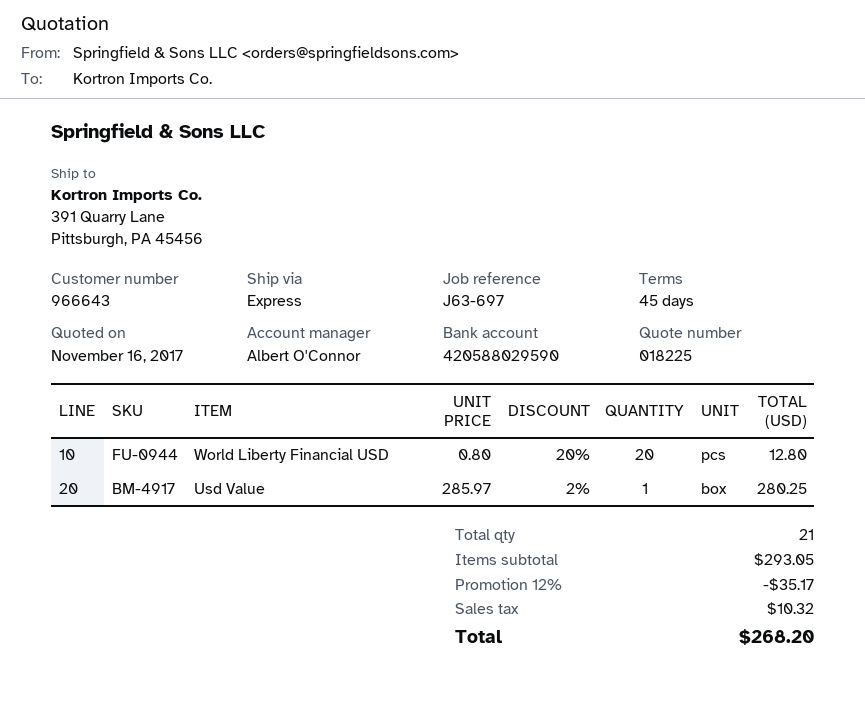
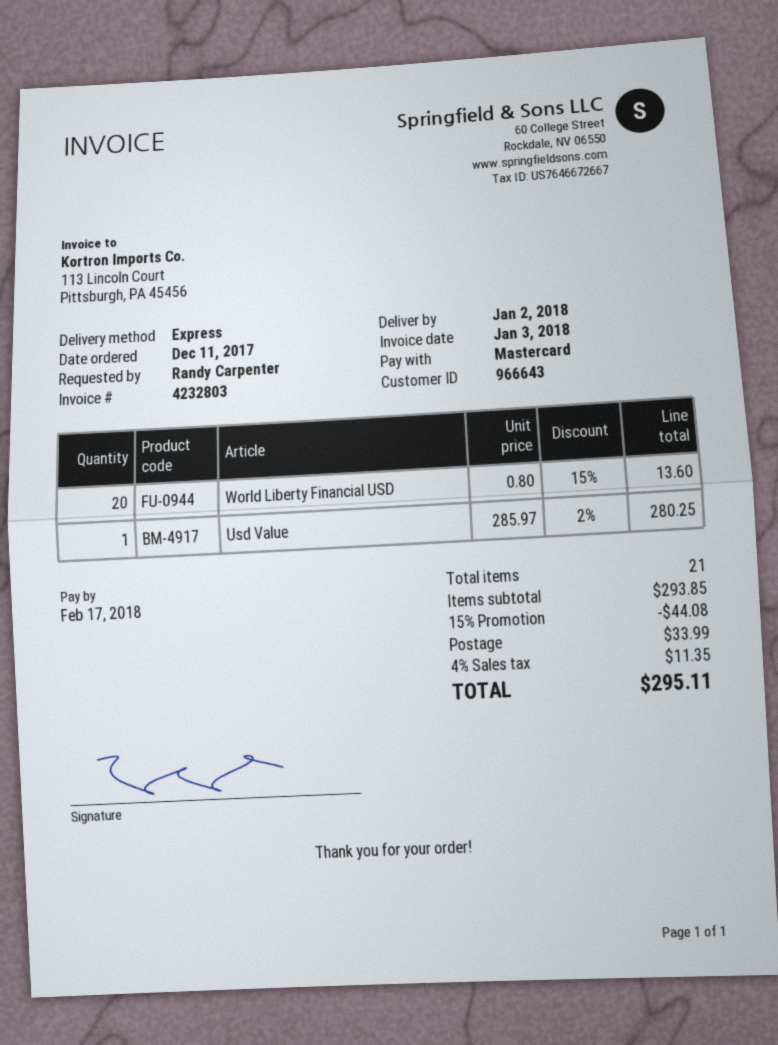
World Liberty Financial USD: 20 x 0.80 - 20% = 12.80 -> 20 x 0.80 - 15% = 13.60
subtotal: 293.05 -> 293.85
discount: 12% = 35.17 -> 15% = 44.08
shipping: none -> 33.99
tax: 10.32 -> 11.35
total: 268.20 -> 295.11

